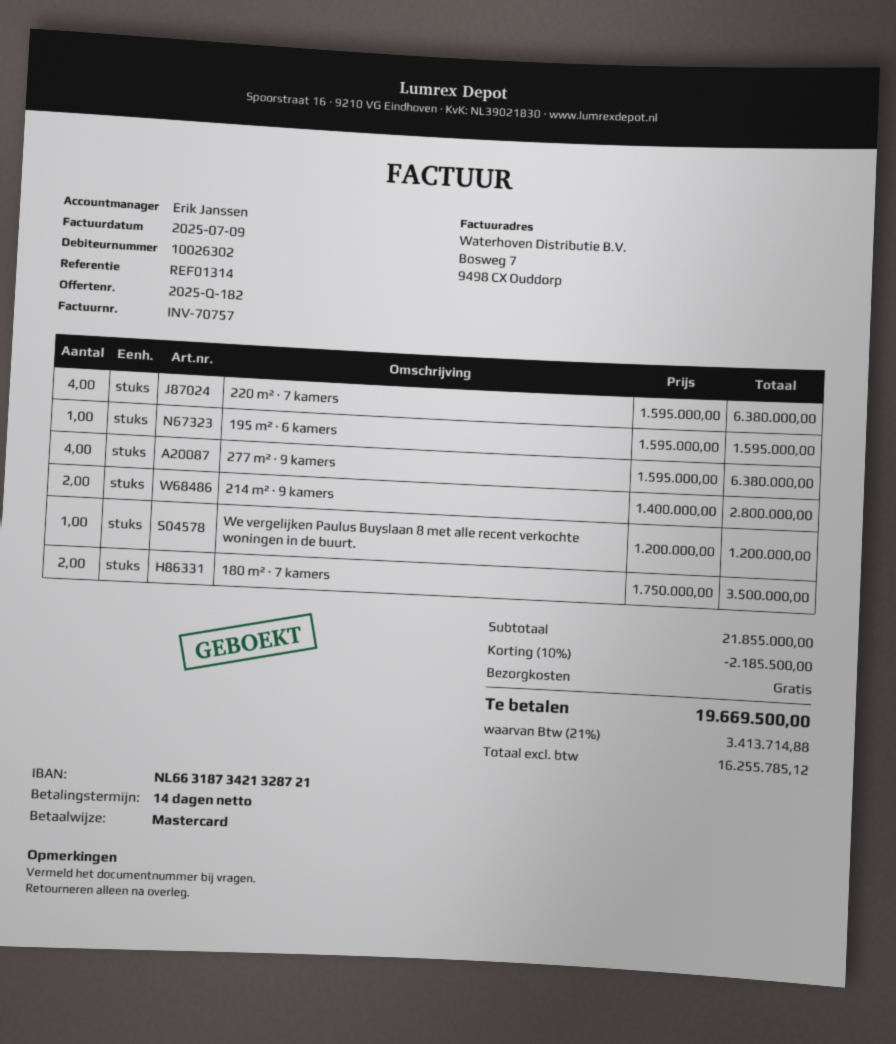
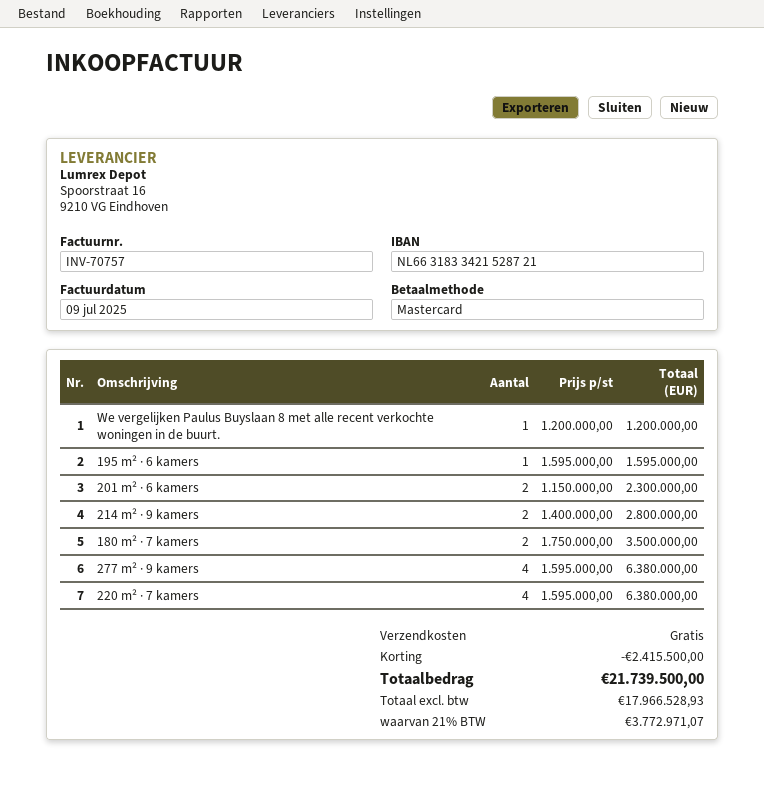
bank account: NL6631873421328721 -> NL6631833421528721
201 m² · 6 kamers: none -> 2 x 1150000.00 = 2300000.00
discount: 2185500.00 -> 2415500.00
net: 16255785.12 -> 17966528.93
tax: 21% = 3413714.88 -> 21% = 3772971.07
total: 19669500.00 -> 21739500.00

